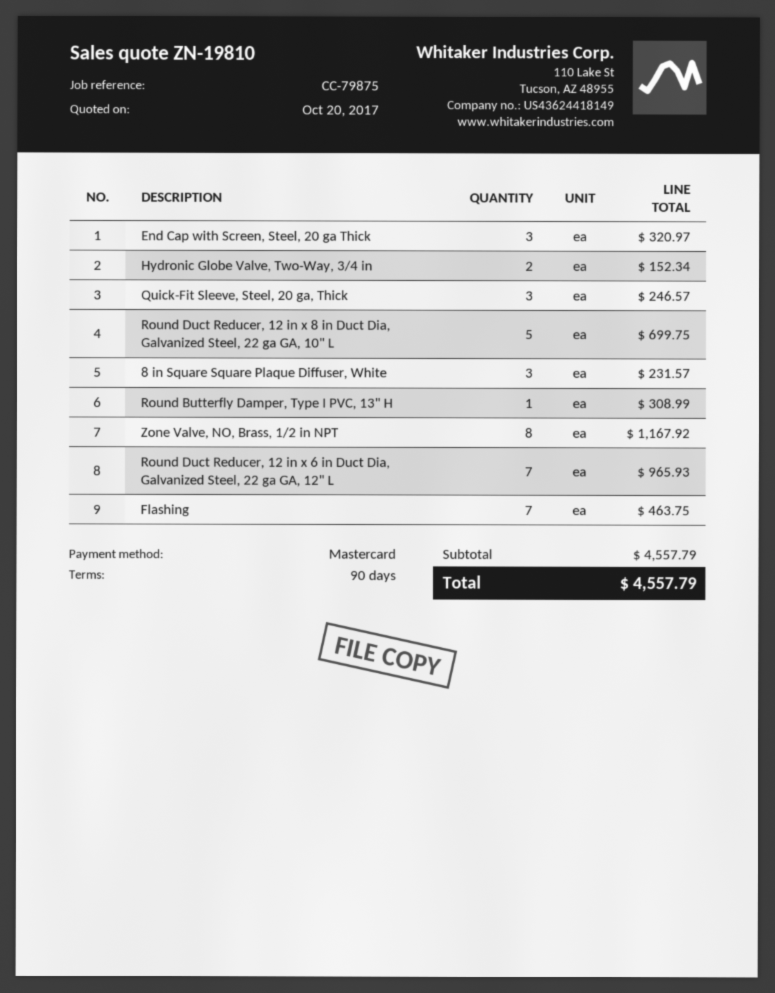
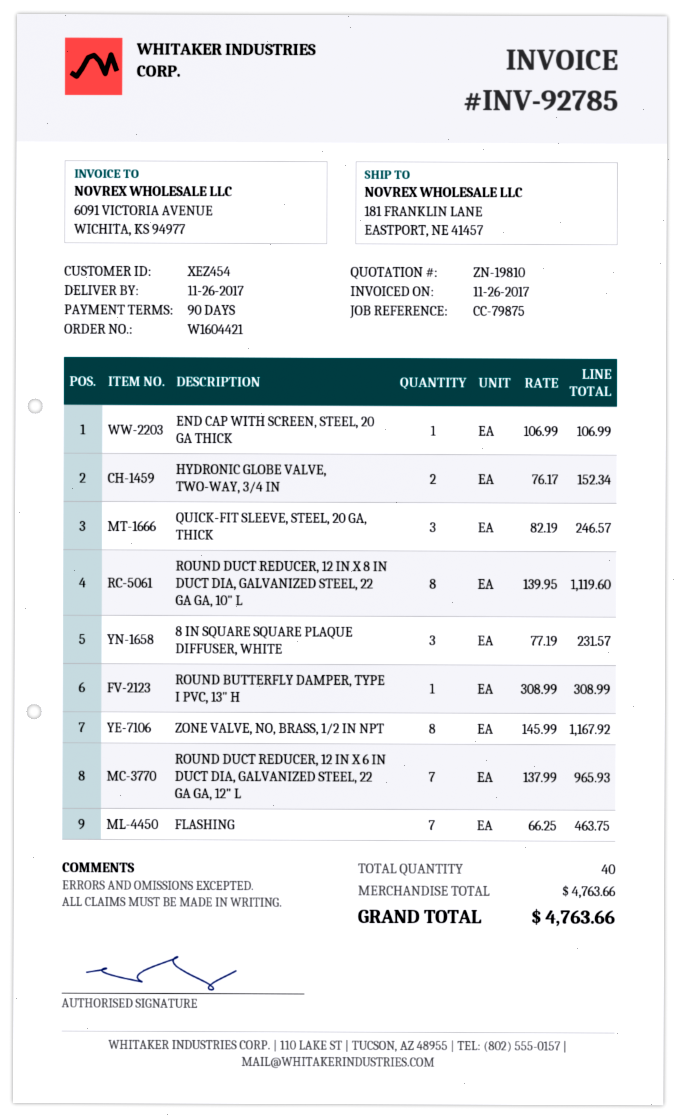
End Cap with Screen, Steel, 20 ga Thick: 3 for 320.97 -> 1 for 106.99
Round Duct Reducer, 12 in x 8 in Duct Dia, Galvanized Steel, 22 ga GA, 10" L: 5 for 699.75 -> 8 for 1119.60
subtotal: 4557.79 -> 4763.66
total: 4557.79 -> 4763.66

